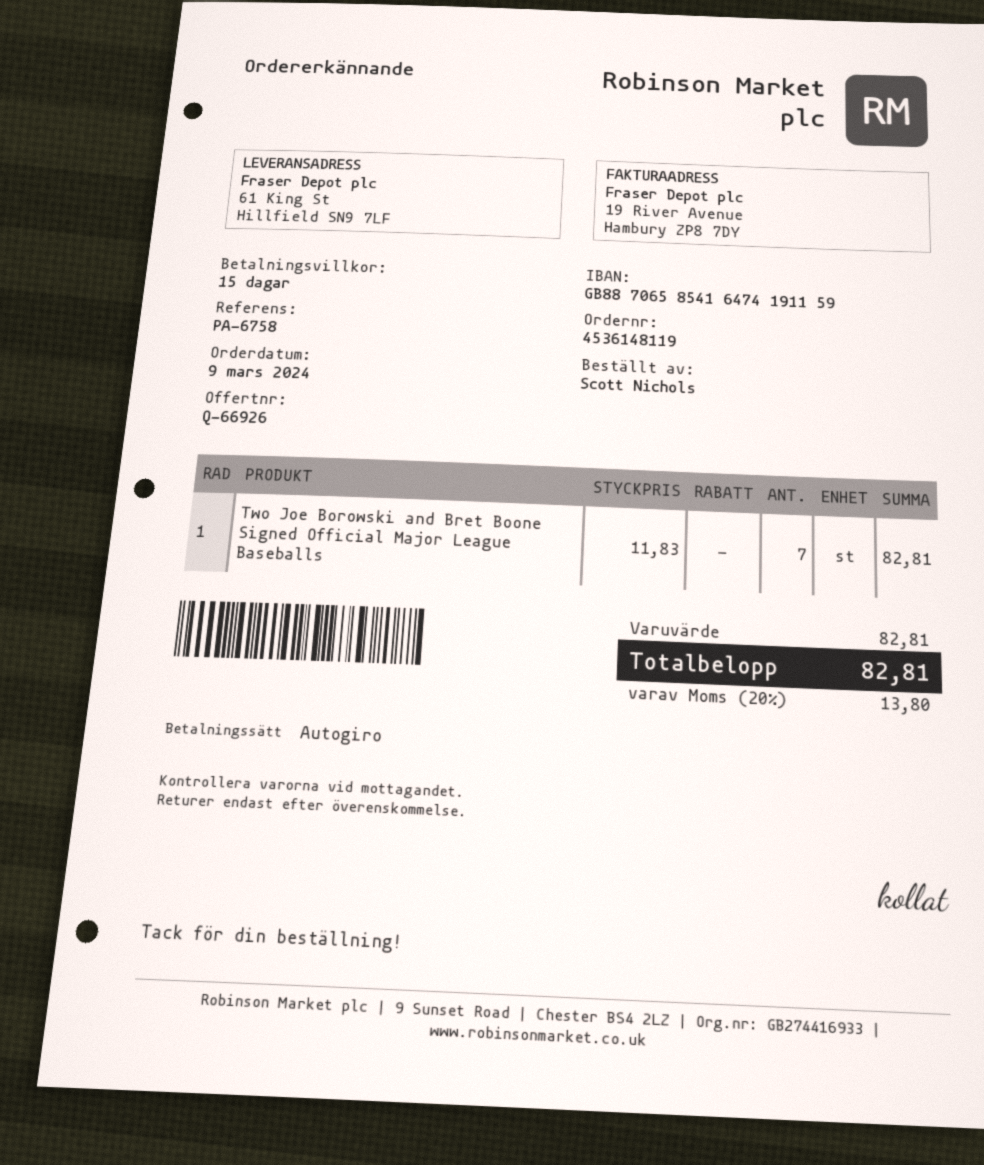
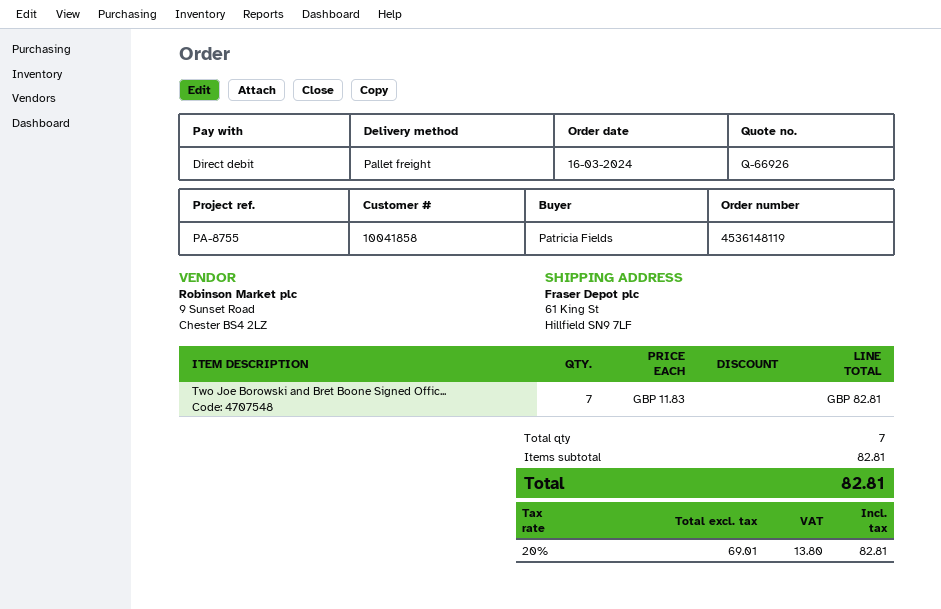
order date: 2024-03-09 -> 2024-03-16
reference: PA-6758 -> PA-8755
ordered by: Scott Nichols -> Patricia Fields

